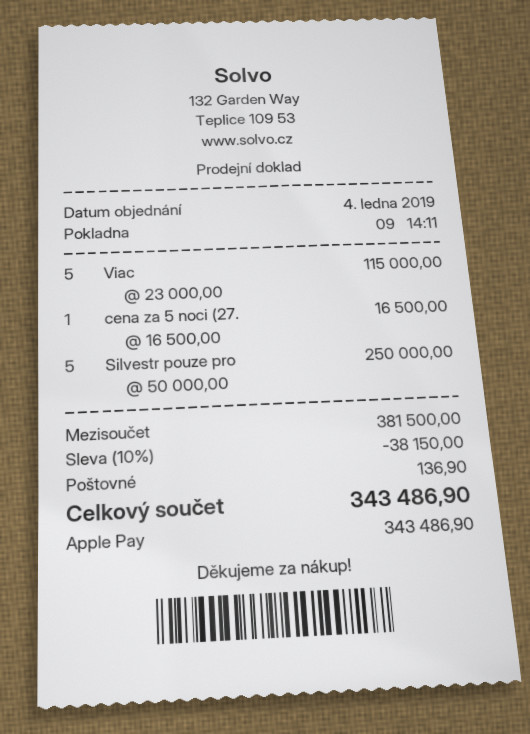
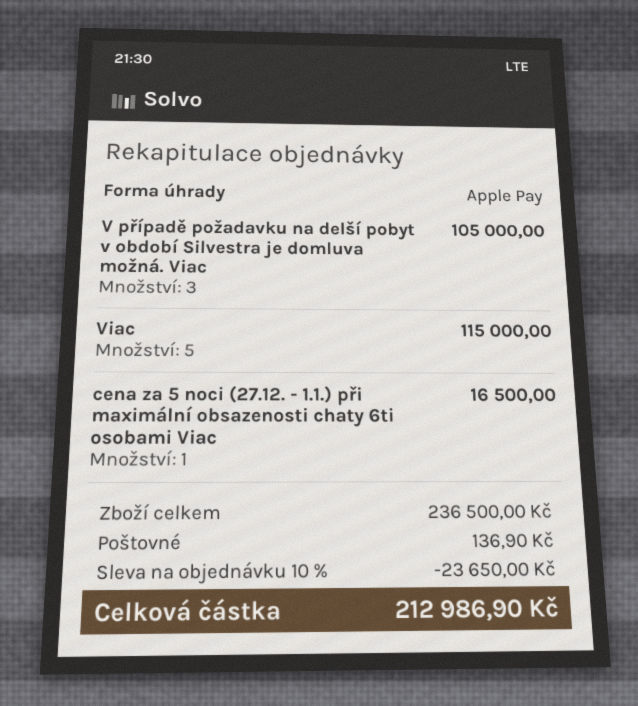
Silvestr pouze pro: 5 for 250000.00 -> none
V případě požadavku na delší pobyt v období Silvestra je domluva možná. Viac: none -> 3 for 105000.00
subtotal: 381500.00 -> 236500.00
discount: 10% = 38150.00 -> 10% = 23650.00
total: 343486.90 -> 212986.90

